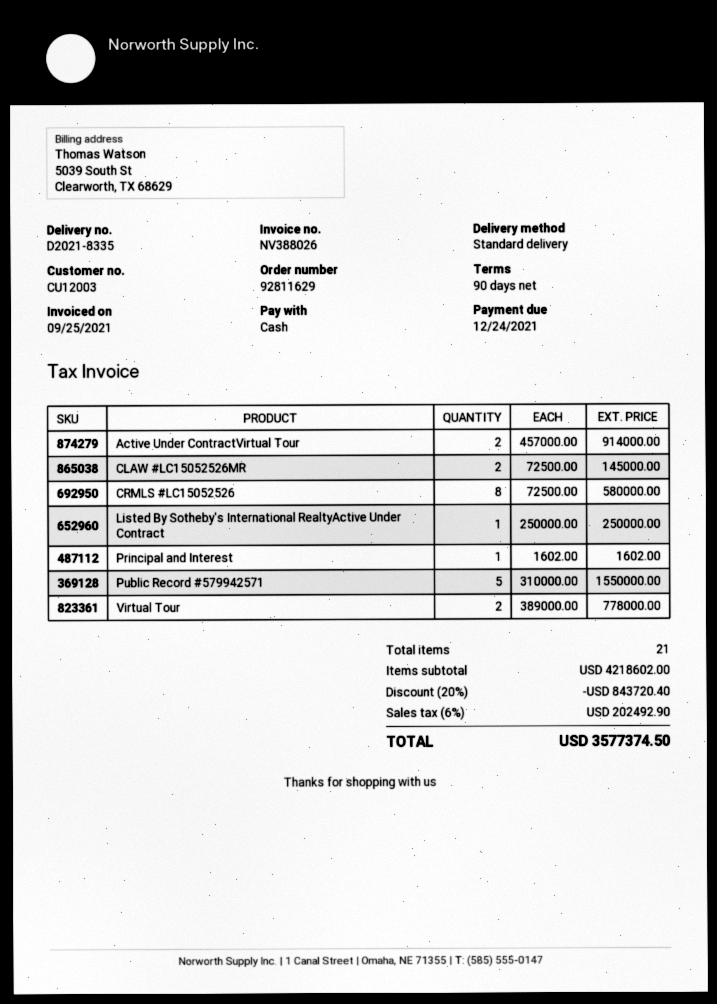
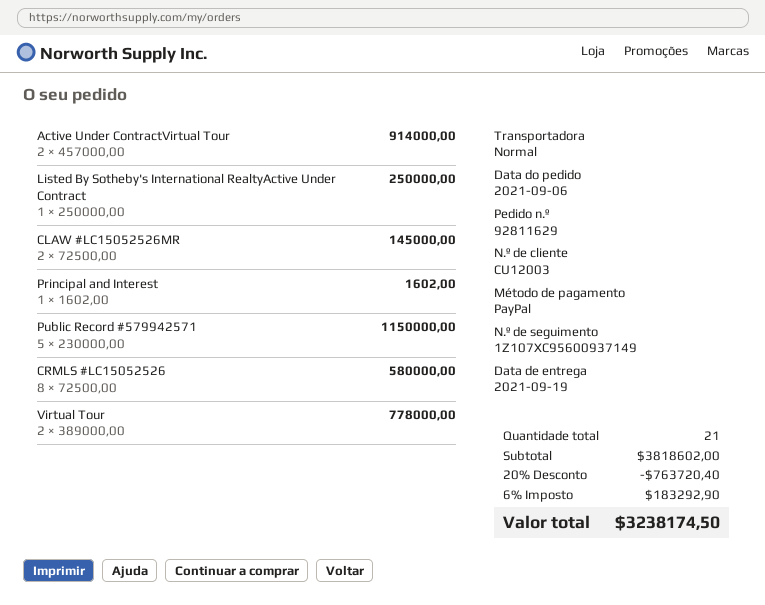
payment method: cash -> PayPal
Public Record #579942571: 5 x 310000.00 = 1550000.00 -> 5 x 230000.00 = 1150000.00
subtotal: 4218602.00 -> 3818602.00
discount: 20% = 843720.40 -> 20% = 763720.40
tax: 6% = 202492.90 -> 6% = 183292.90
total: 3577374.50 -> 3238174.50

